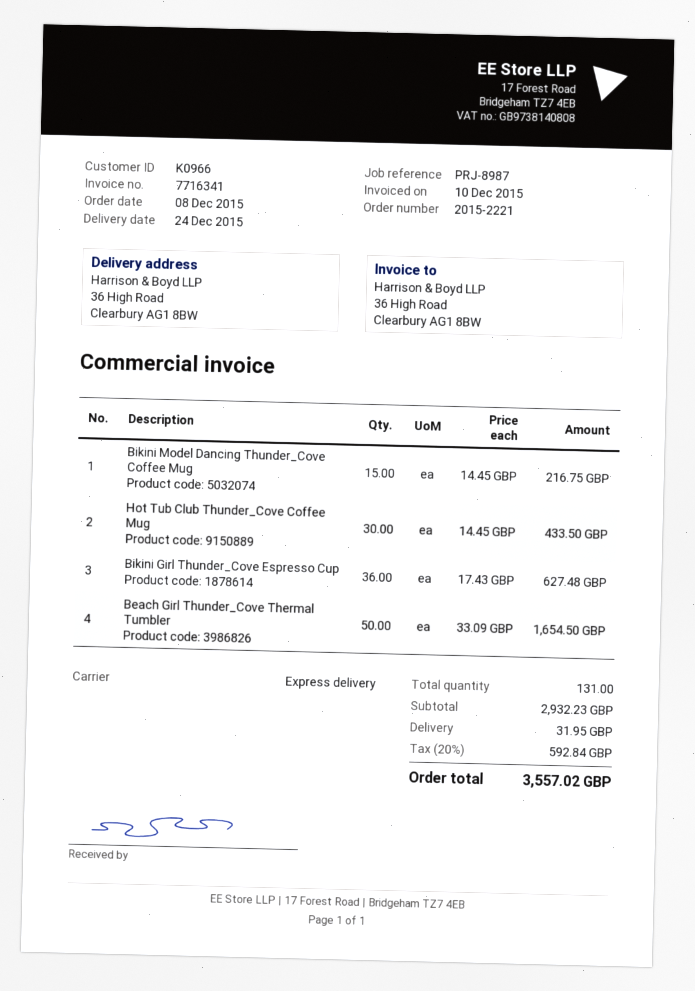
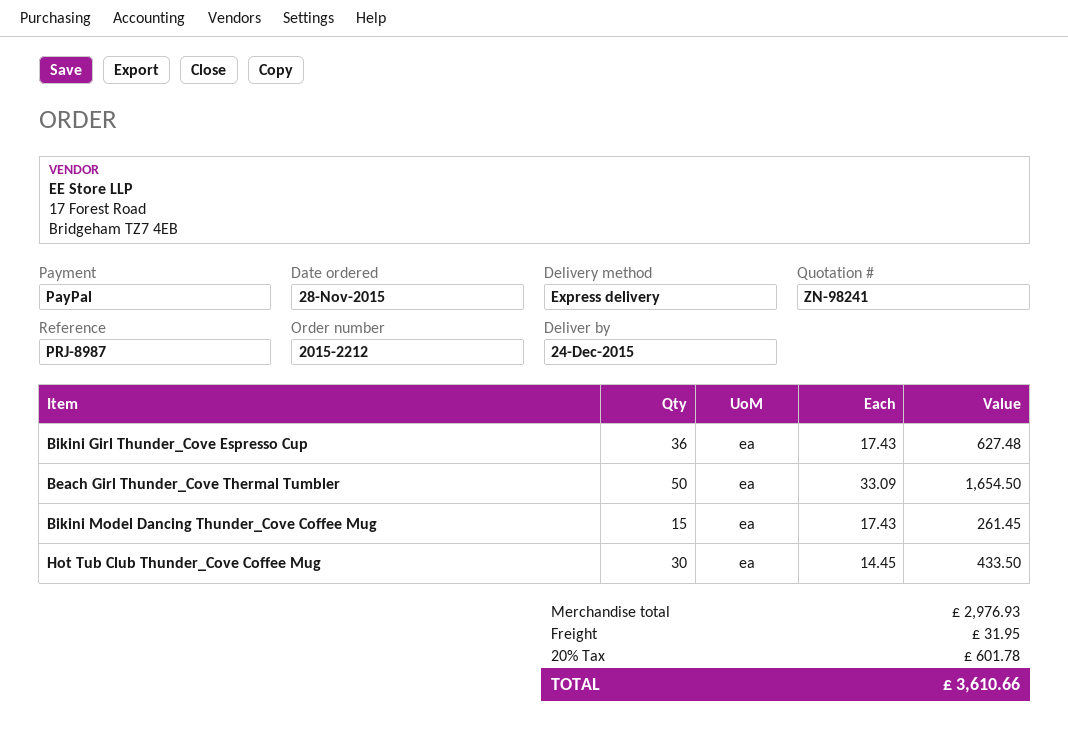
order number: 2015-2221 -> 2015-2212
order date: 2015-12-08 -> 2015-11-28
Bikini Model Dancing Thunder_Cove Coffee Mug: 15 x 14.45 = 216.75 -> 15 x 17.43 = 261.45
subtotal: 2932.23 -> 2976.93
tax: 20% = 592.84 -> 20% = 601.78
total: 3557.02 -> 3610.66

